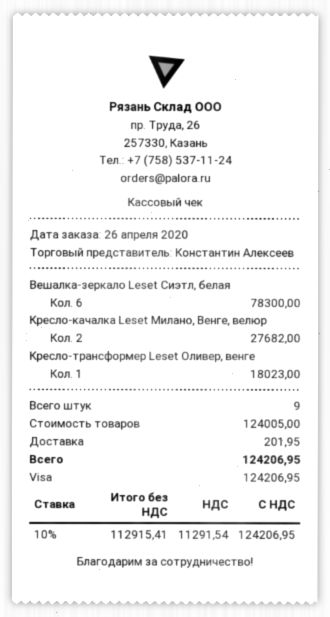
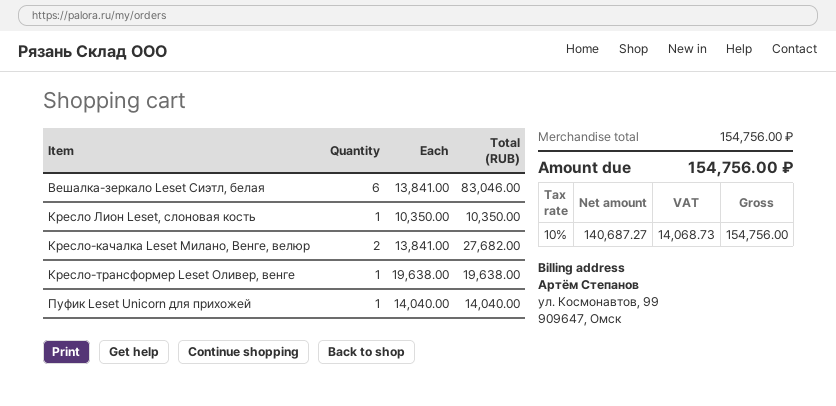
Вешалка-зеркало Leset Сиэтл, белая: 6 for 78300.00 -> 6 for 83046.00
Кресло-трансформер Leset Оливер, венге: 1 for 18023.00 -> 1 for 19638.00
Кресло Лион Leset, слоновая кость: none -> 1 for 10350.00
Пуфик Leset Unicorn для прихожей: none -> 1 for 14040.00
subtotal: 124005.00 -> 154756.00
shipping: 201.95 -> none
net: 112915.41 -> 140687.27
tax: 10% = 11291.54 -> 10% = 14068.73
total: 124206.95 -> 154756.00

